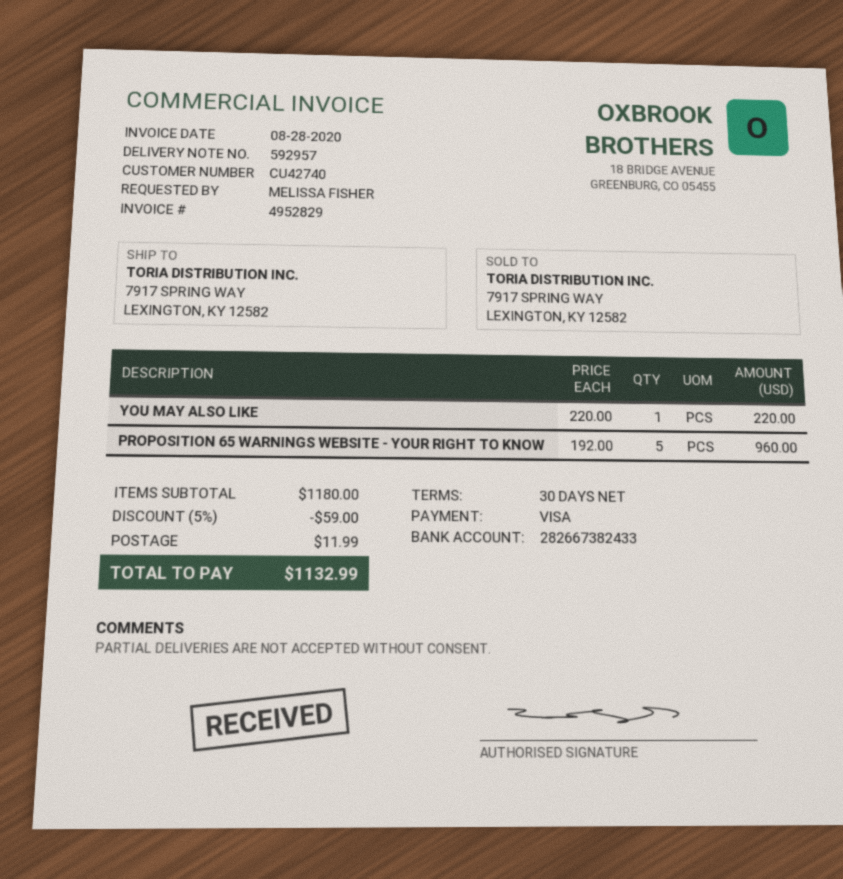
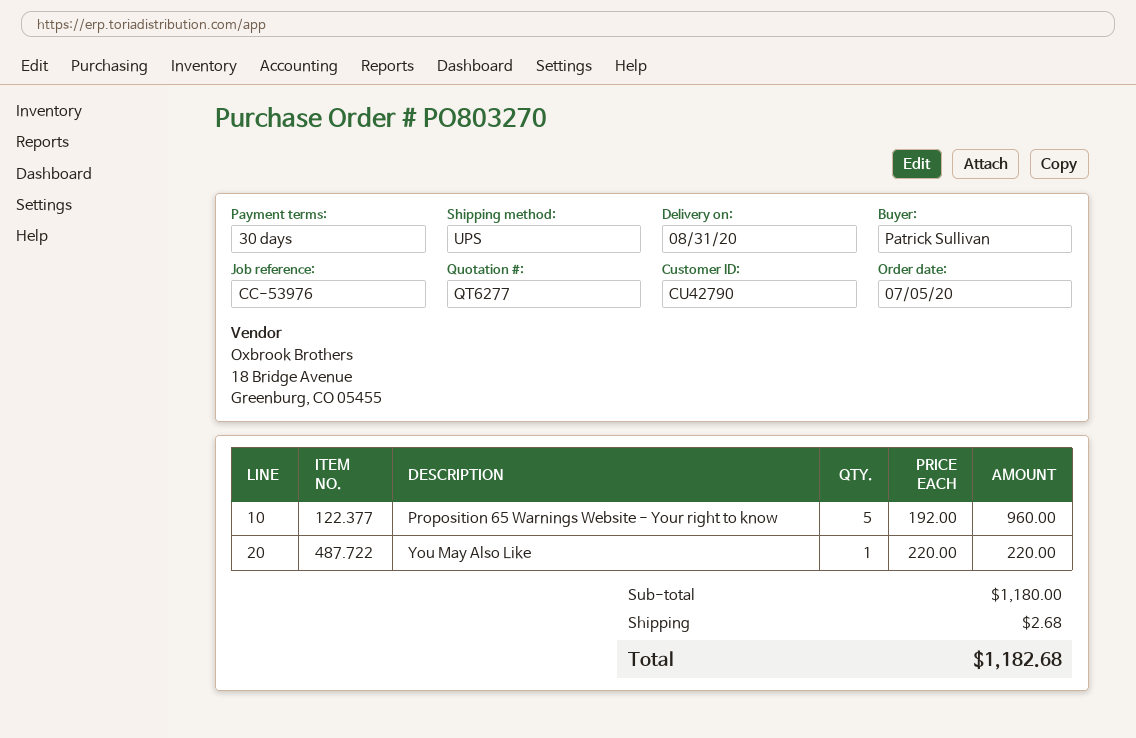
customer number: CU42740 -> CU42790
ordered by: MELISSA FISHER -> Patrick Sullivan
discount: 5% = 59.00 -> none
shipping: 11.99 -> 2.68
total: 1132.99 -> 1182.68

